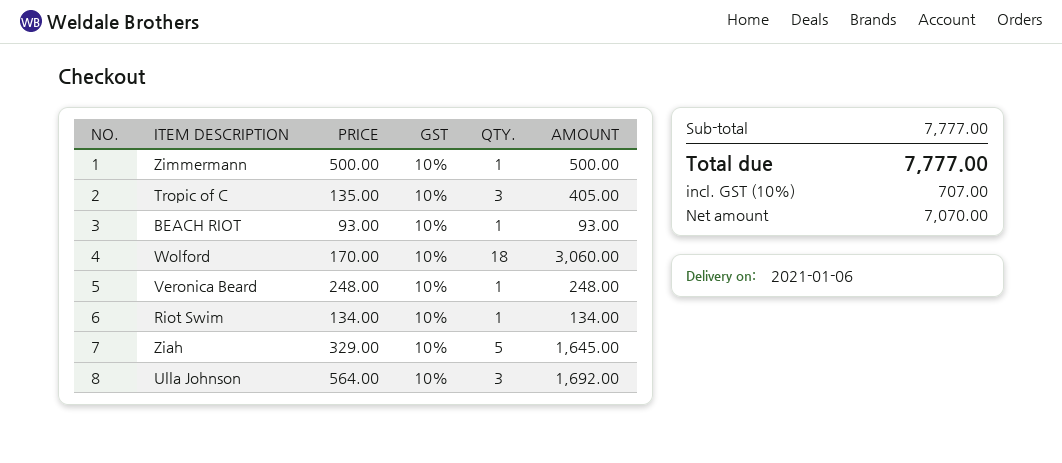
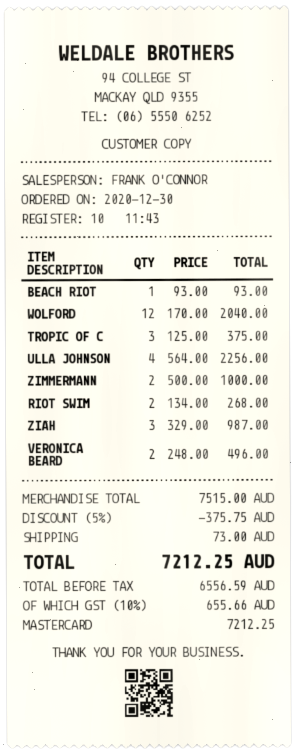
Zimmermann: 1 x 500.00 = 500.00 -> 2 x 500.00 = 1000.00
Tropic of C: 3 x 135.00 = 405.00 -> 3 x 125.00 = 375.00
Wolford: 18 x 170.00 = 3060.00 -> 12 x 170.00 = 2040.00
Veronica Beard: 1 x 248.00 = 248.00 -> 2 x 248.00 = 496.00
Riot Swim: 1 x 134.00 = 134.00 -> 2 x 134.00 = 268.00
Ziah: 5 x 329.00 = 1645.00 -> 3 x 329.00 = 987.00
Ulla Johnson: 3 x 564.00 = 1692.00 -> 4 x 564.00 = 2256.00
subtotal: 7777.00 -> 7515.00
discount: none -> 5% = 375.75
shipping: none -> 73.00
net: 7070.00 -> 6556.59
tax: 10% = 707.00 -> 10% = 655.66
total: 7777.00 -> 7212.25

